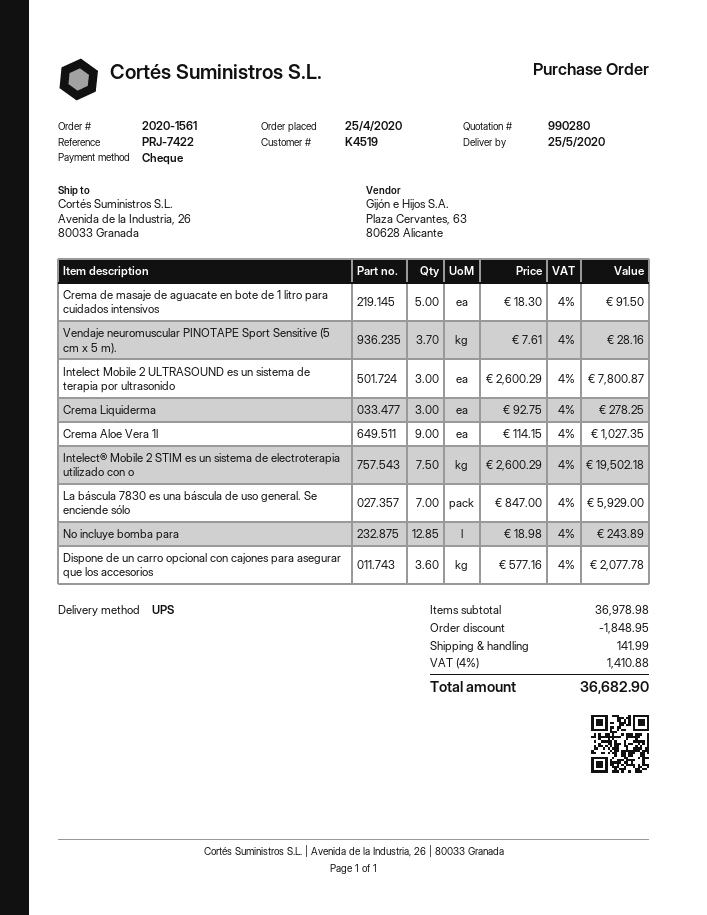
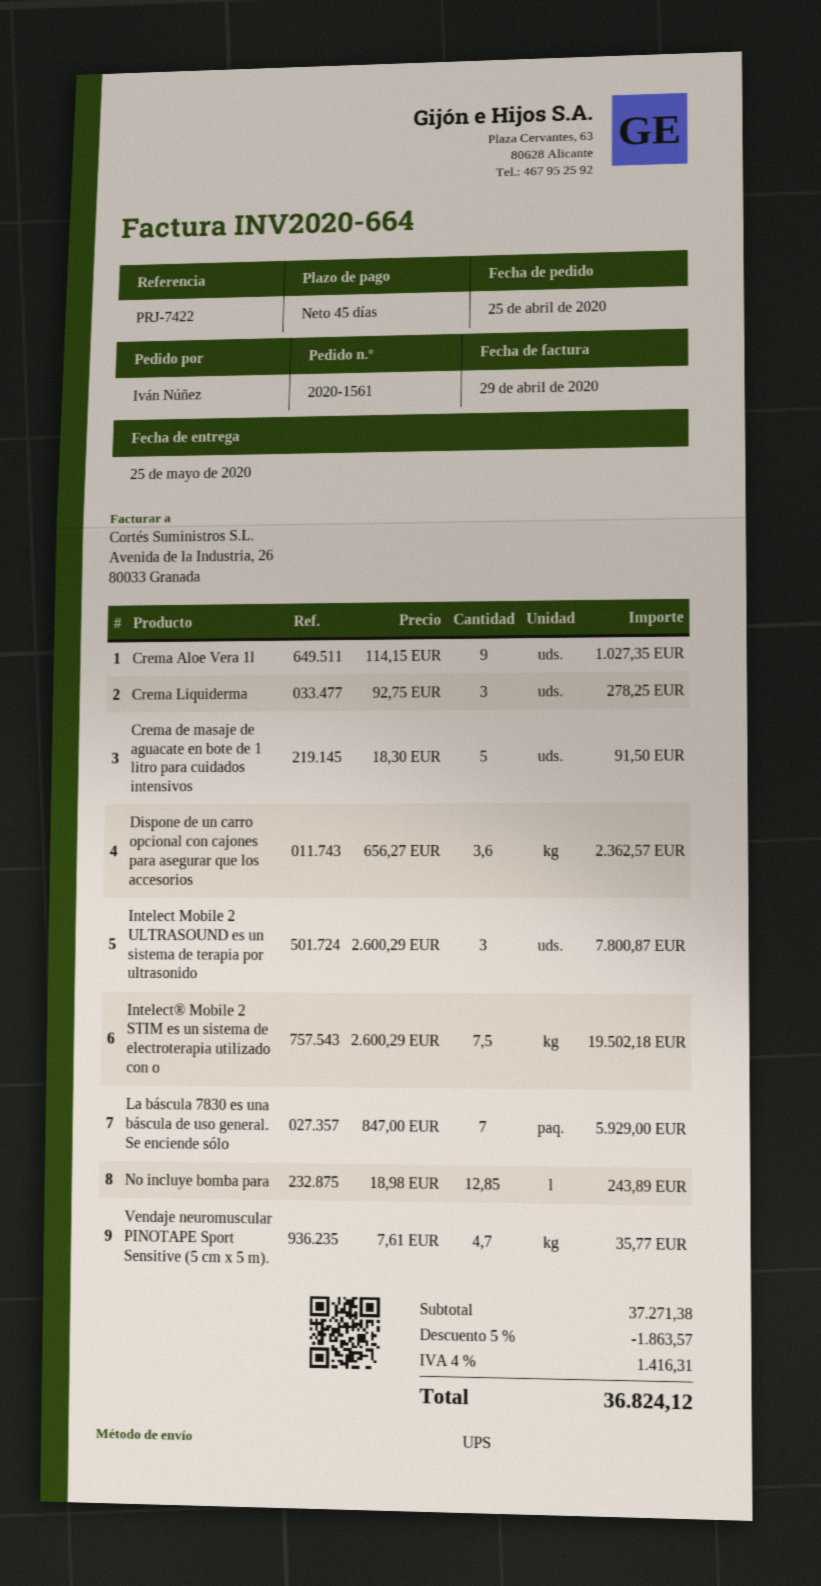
Vendaje neuromuscular PINOTAPE Sport Sensitive (5 cm x 5 m).: 3.7 x 7.61 = 28.16 -> 4.7 x 7.61 = 35.77
Dispone de un carro opcional con cajones para asegurar que los accesorios: 3.6 x 577.16 = 2077.78 -> 3.6 x 656.27 = 2362.57
subtotal: 36978.98 -> 37271.38
discount: 1848.95 -> 1863.57
shipping: 141.99 -> none
tax: 4% = 1410.88 -> 4% = 1416.31
total: 36682.90 -> 36824.12

